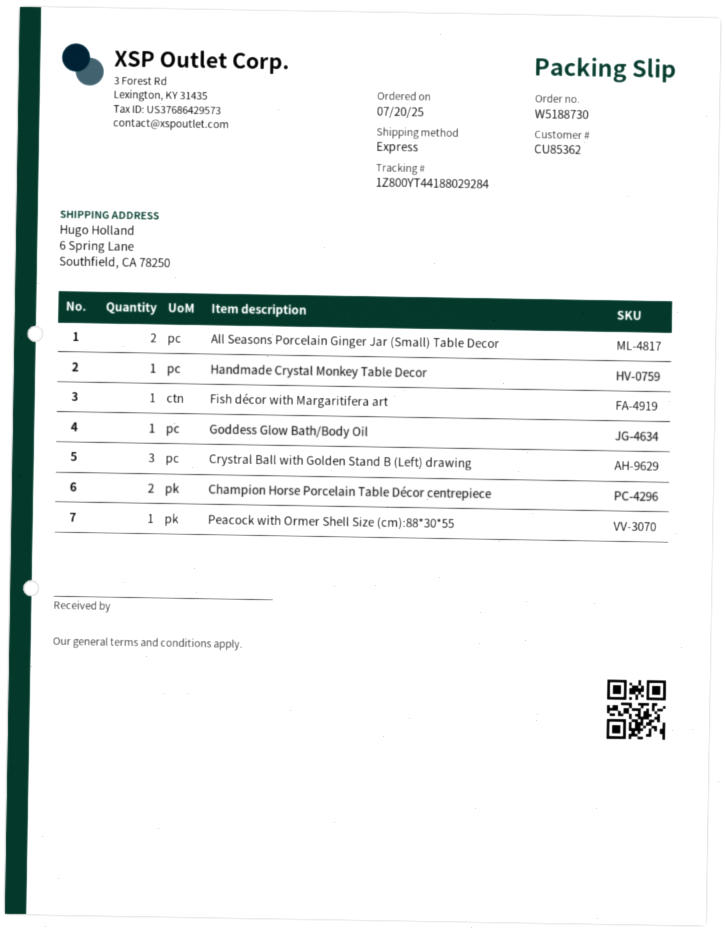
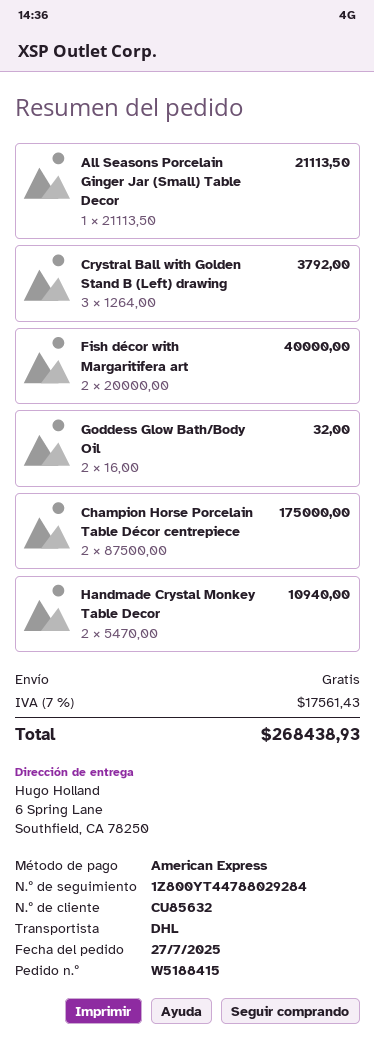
order number: W5188730 -> W5188415
order date: 2025-07-20 -> 2025-07-27
customer number: CU85362 -> CU85632
shipping method: express -> DHL
tracking number: 1Z800YT44188029284 -> 1Z800YT44788029284
All Seasons Porcelain Ginger Jar (Small) Table Decor: 2 -> 1
Handmade Crystal Monkey Table Decor: 1 -> 2
Fish décor with Margaritifera art: 1 -> 2
Goddess Glow Bath/Body Oil: 1 -> 2
Peacock with Ormer Shell Size (cm):88*30*55: 1 -> none

